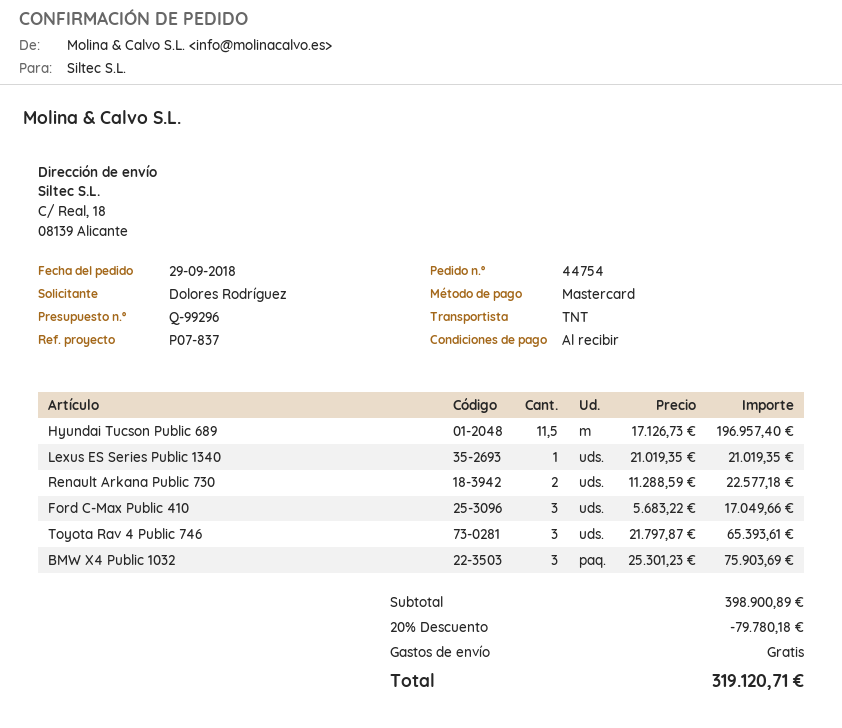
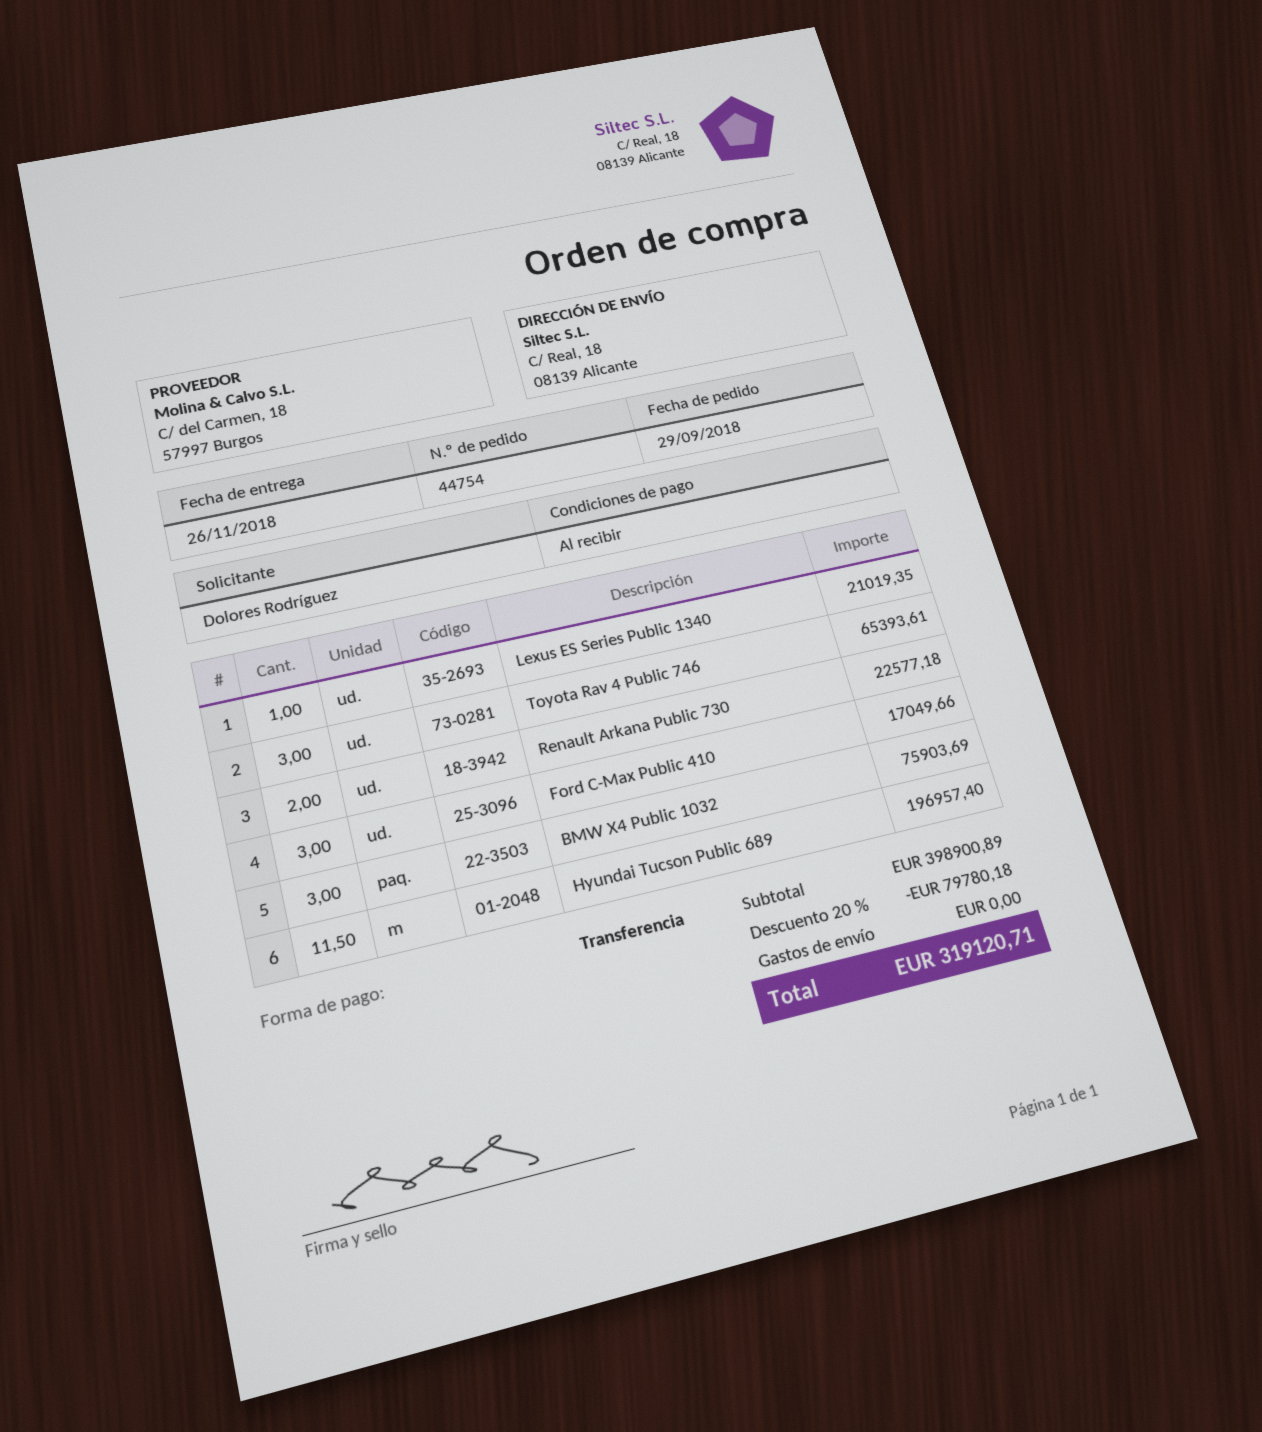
payment method: Mastercard -> bank transfer

